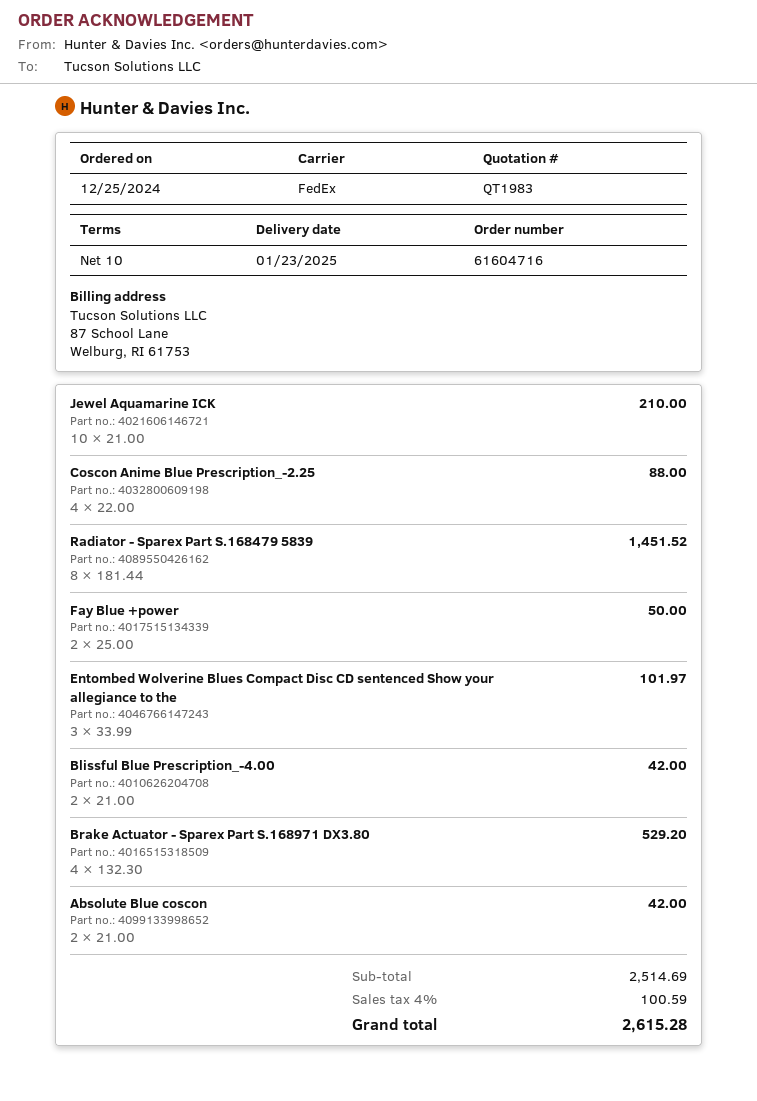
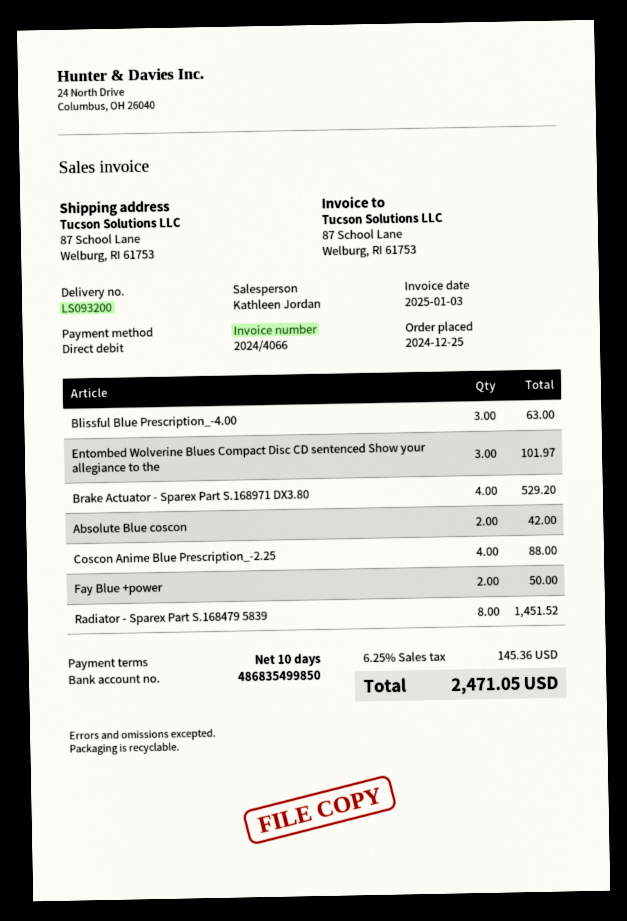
Jewel Aquamarine ICK: 10 for 210.00 -> none
Blissful Blue Prescription_-4.00: 2 for 42.00 -> 3 for 63.00
tax: 4% = 100.59 -> 6.25% = 145.36
total: 2615.28 -> 2471.05

